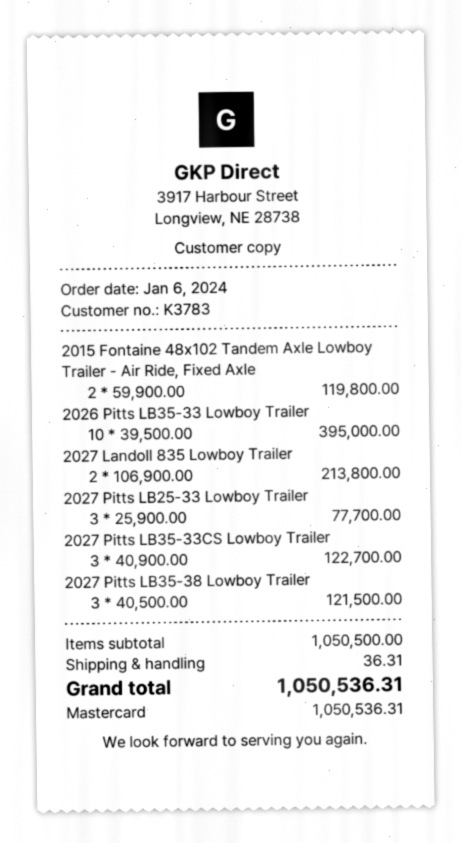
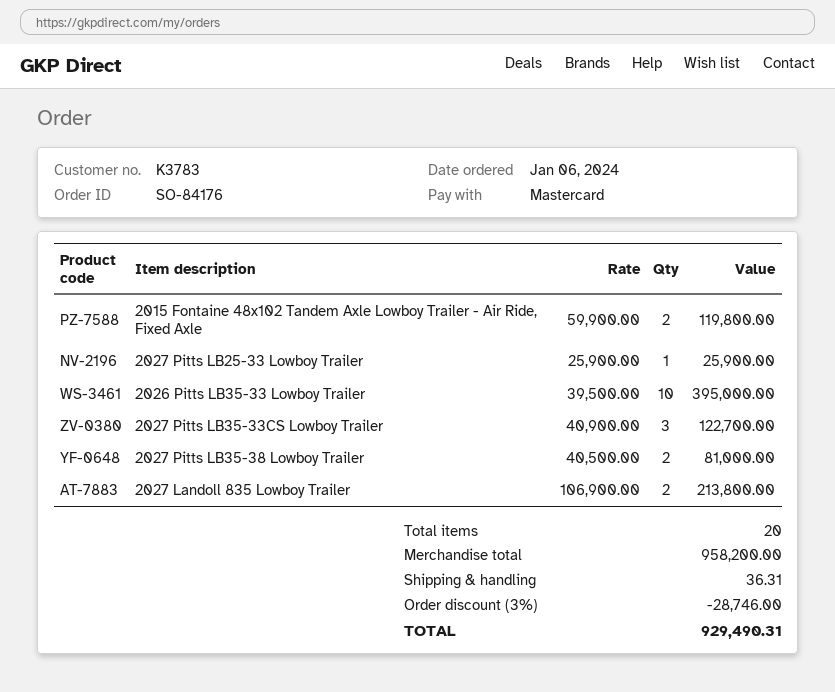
2027 Pitts LB25-33 Lowboy Trailer: 3 x 25900.00 = 77700.00 -> 1 x 25900.00 = 25900.00
2027 Pitts LB35-38 Lowboy Trailer: 3 x 40500.00 = 121500.00 -> 2 x 40500.00 = 81000.00
subtotal: 1050500.00 -> 958200.00
discount: none -> 3% = 28746.00
total: 1050536.31 -> 929490.31

